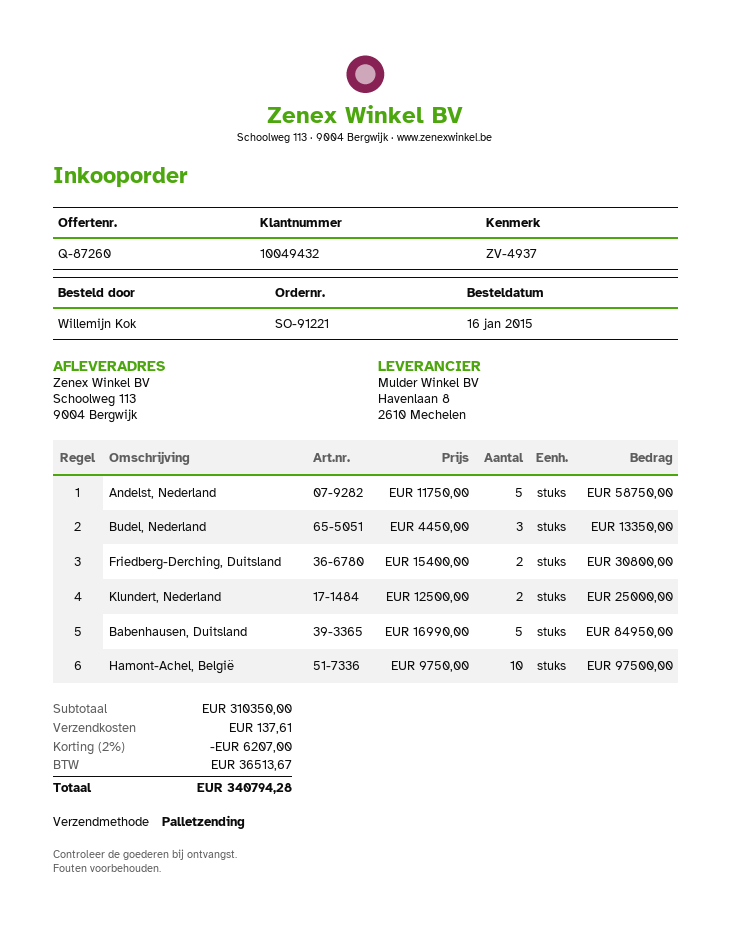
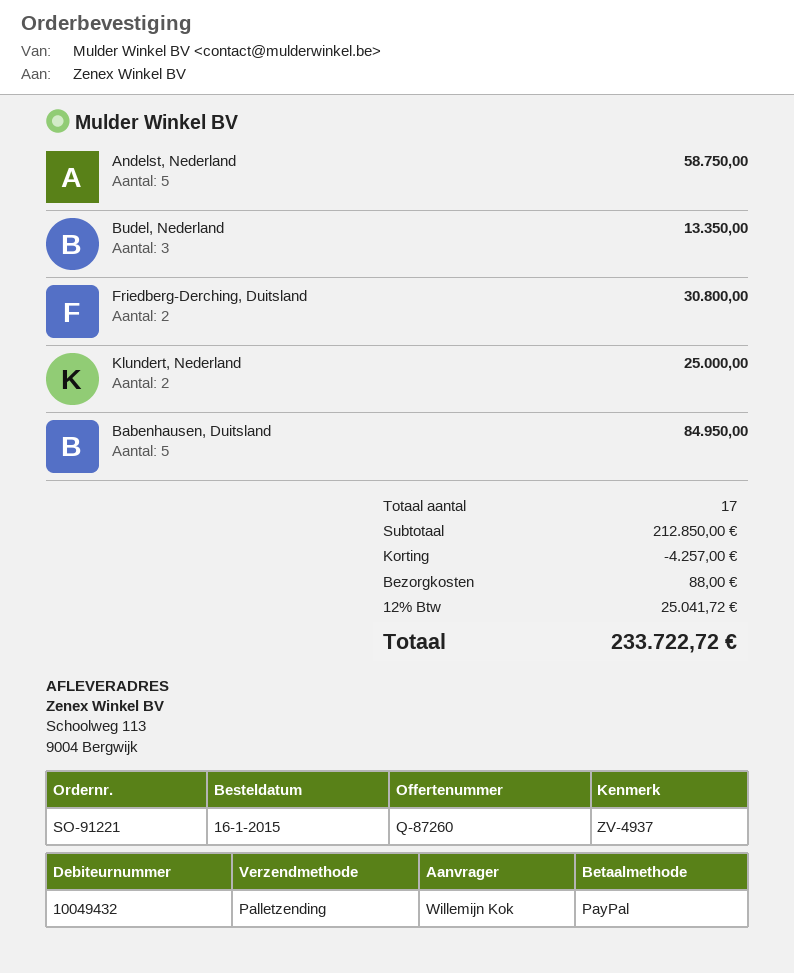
Hamont-Achel, België: 10 for 97500.00 -> none
subtotal: 310350.00 -> 212850.00
discount: 6207.00 -> 4257.00
shipping: 137.61 -> 88.00
tax: 36513.67 -> 25041.72
total: 340794.28 -> 233722.72

